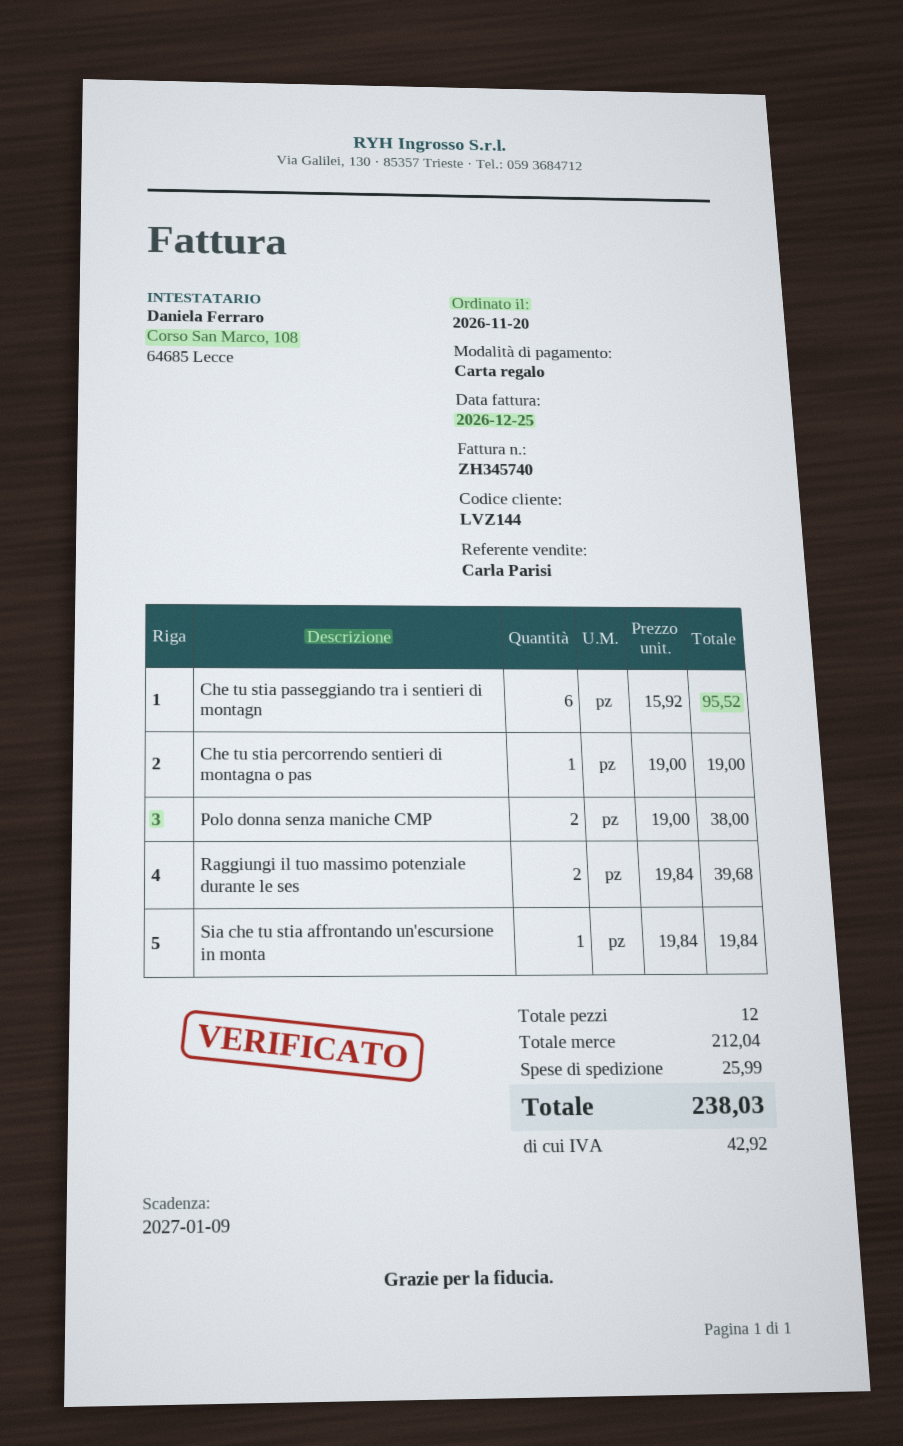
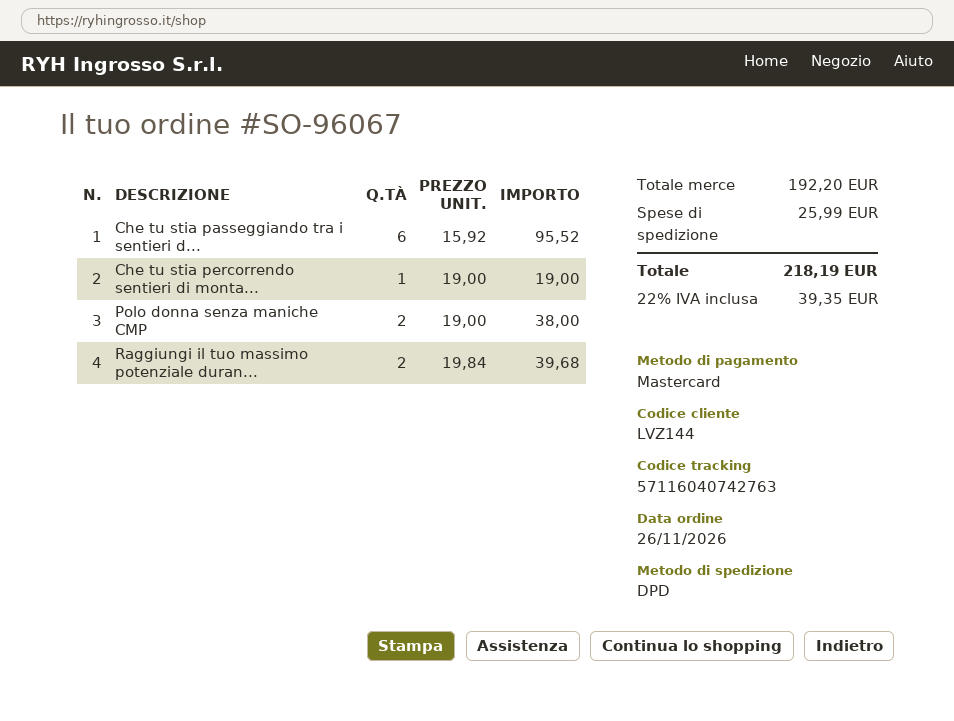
order date: 2026-11-20 -> 2026-11-26
payment method: gift card -> Mastercard
Sia che tu stia affrontando un'escursione in monta: 1 x 19.84 = 19.84 -> none
subtotal: 212.04 -> 192.20
tax: 42.92 -> 39.35
total: 238.03 -> 218.19

